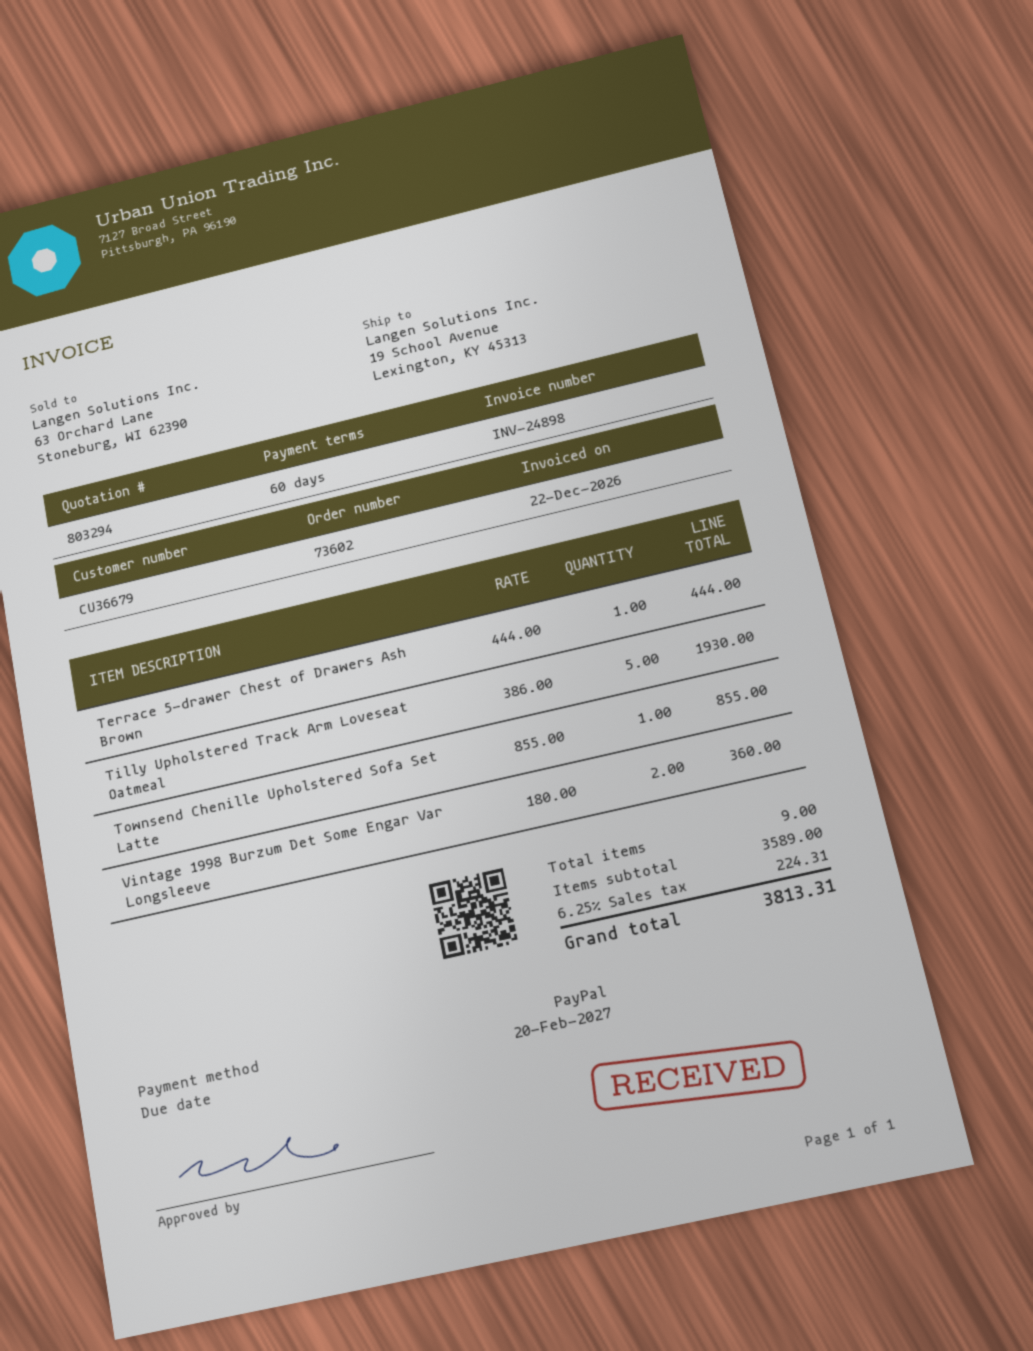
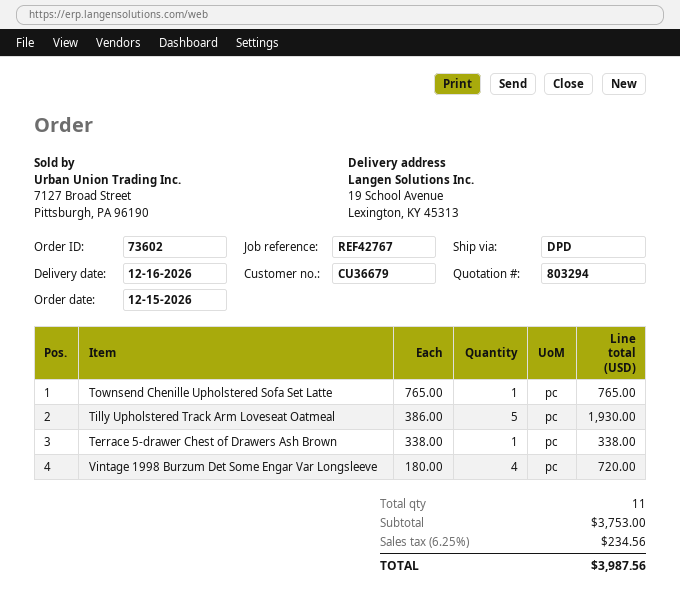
Terrace 5-drawer Chest of Drawers Ash Brown: 1 x 444.00 = 444.00 -> 1 x 338.00 = 338.00
Townsend Chenille Upholstered Sofa Set Latte: 1 x 855.00 = 855.00 -> 1 x 765.00 = 765.00
Vintage 1998 Burzum Det Some Engar Var Longsleeve: 2 x 180.00 = 360.00 -> 4 x 180.00 = 720.00
total quantity: 9 -> 11
subtotal: 3589.00 -> 3753.00
tax: 6.25% = 224.31 -> 6.25% = 234.56
total: 3813.31 -> 3987.56

